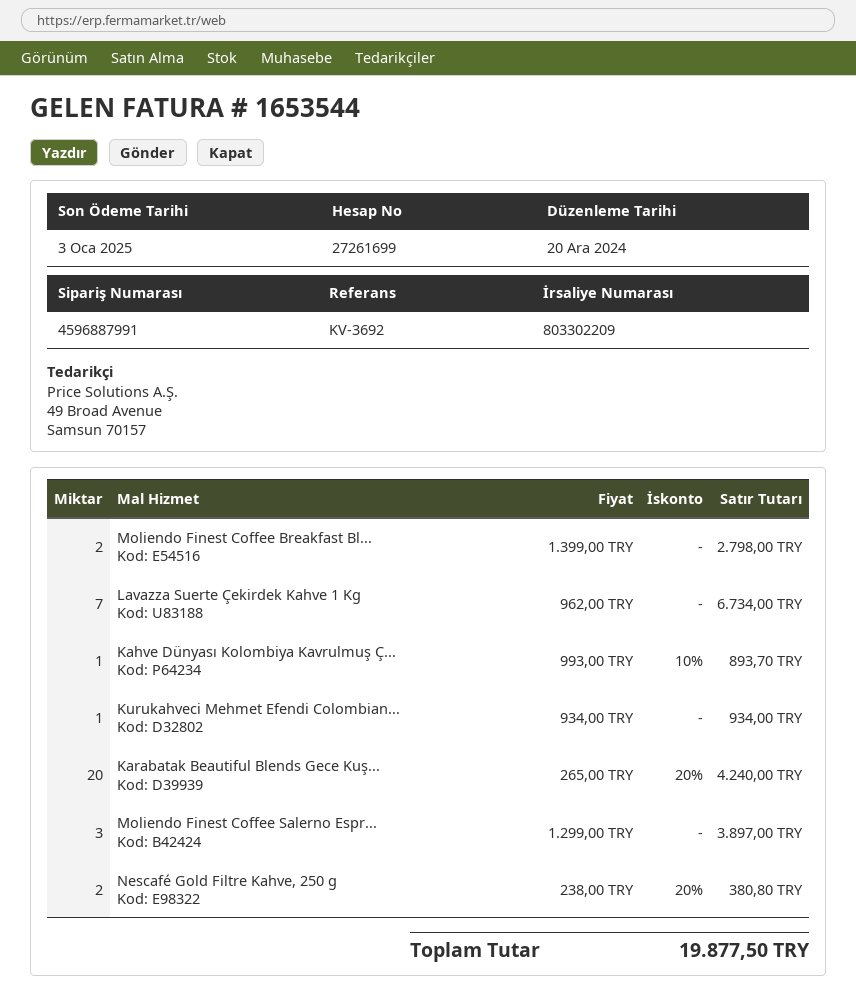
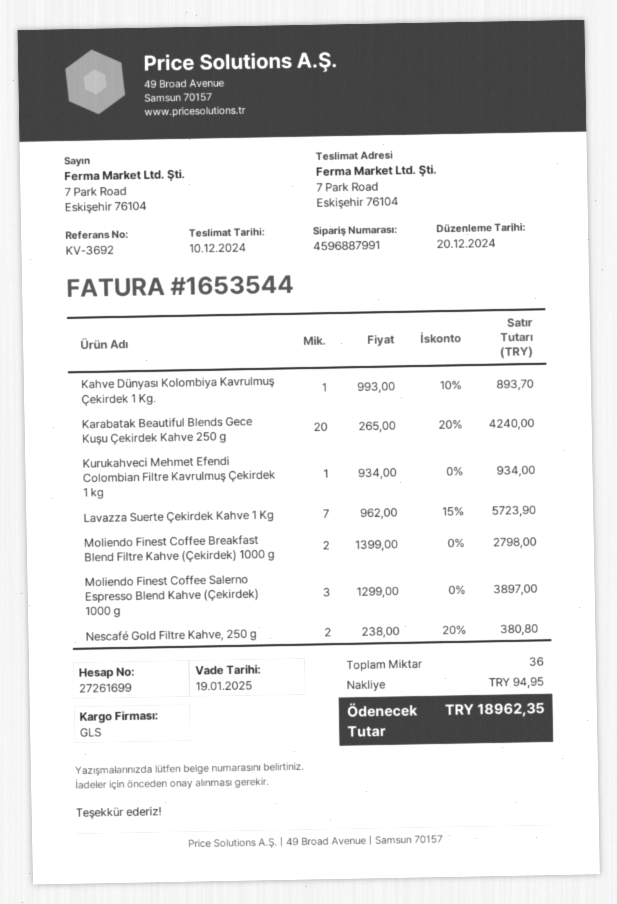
due date: 2025-01-03 -> 2025-01-19
Lavazza Suerte Çekirdek Kahve 1 Kg: 7 x 962.00 = 6734.00 -> 7 x 962.00 - 15% = 5723.90
shipping: none -> 94.95
total: 19877.50 -> 18962.35

